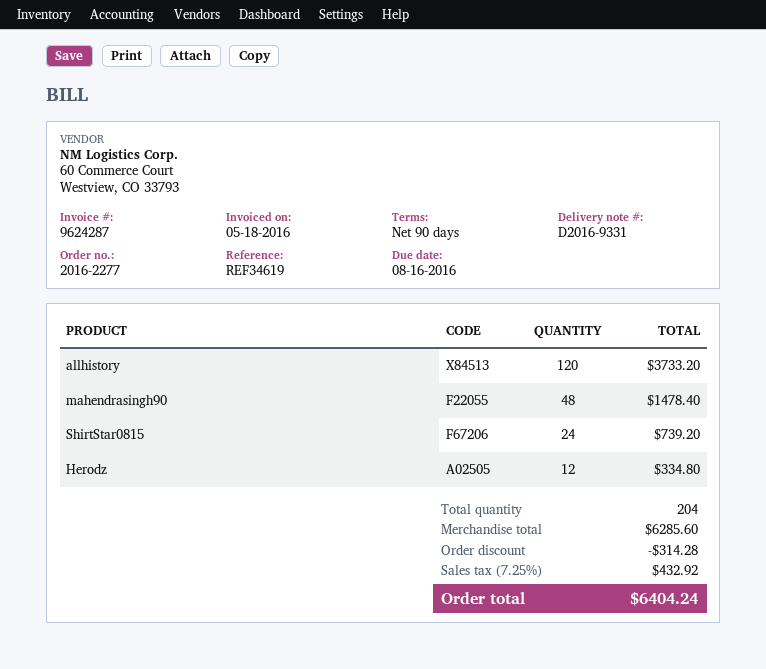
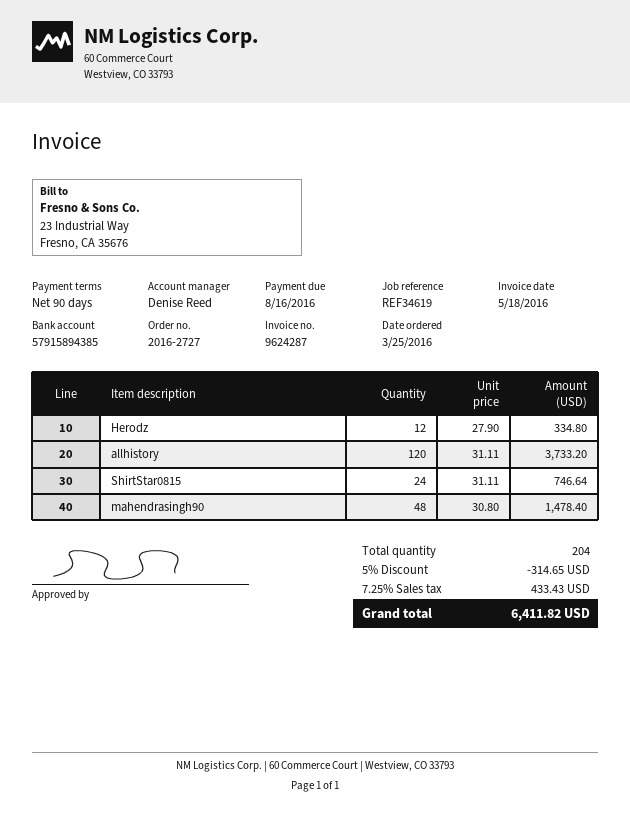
order number: 2016-2277 -> 2016-2727
ShirtStar0815: 24 for 739.20 -> 24 for 746.64
discount: 314.28 -> 314.65
tax: 7.25% = 432.92 -> 7.25% = 433.43
total: 6404.24 -> 6411.82

